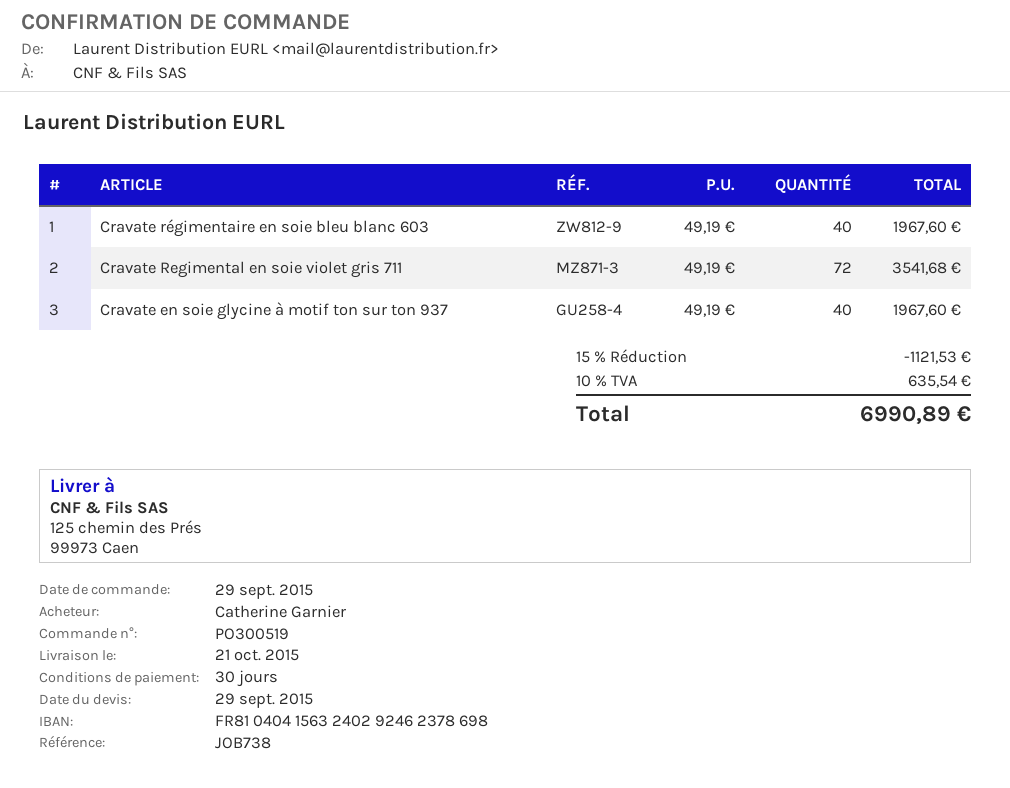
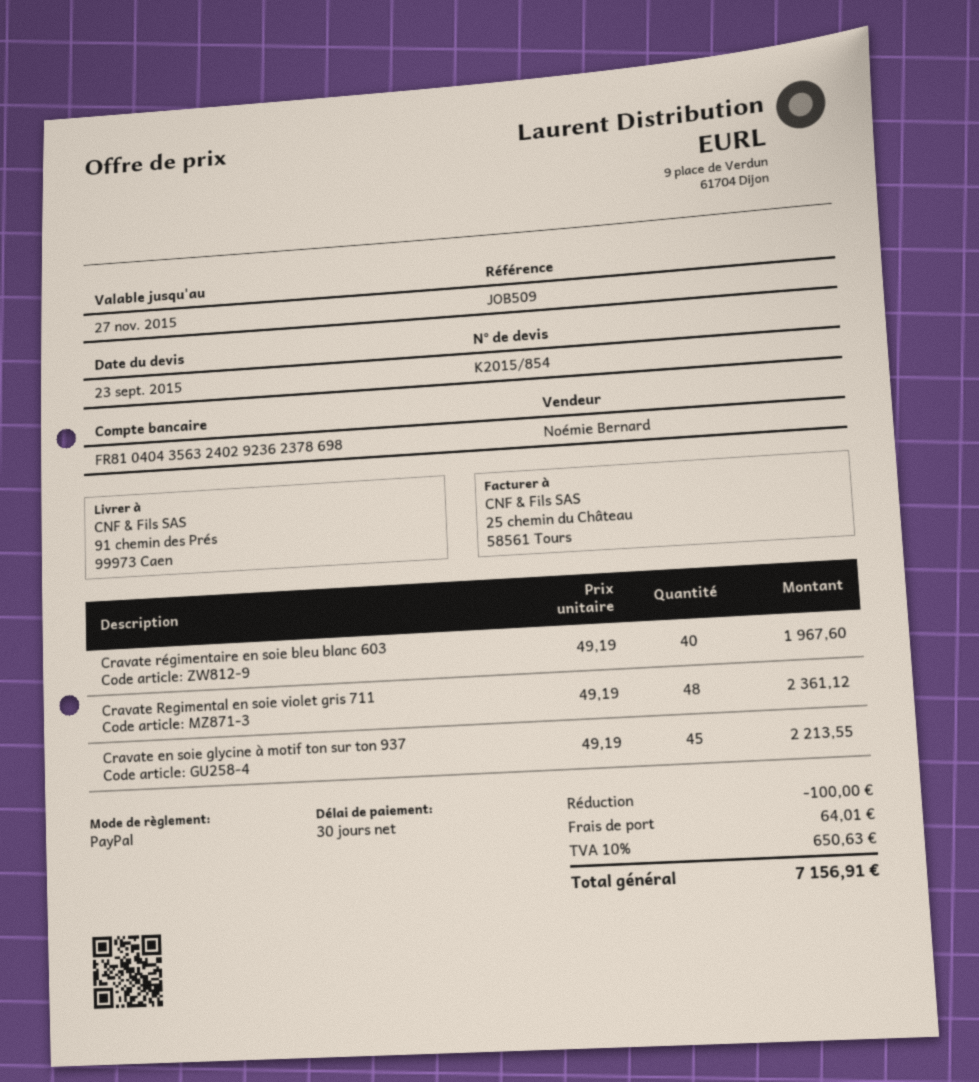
quote date: 2015-09-29 -> 2015-09-23
reference: JOB738 -> JOB509
bank account: FR8104041563240292462378698 -> FR8104043563240292362378698
ship to: 125 chemin des Prés, 99973 Caen -> 91 chemin des Prés, 99973 Caen
Cravate Regimental en soie violet gris 711: 72 x 49.19 = 3541.68 -> 48 x 49.19 = 2361.12
Cravate en soie glycine à motif ton sur ton 937: 40 x 49.19 = 1967.60 -> 45 x 49.19 = 2213.55
discount: 1121.53 -> 100.00
shipping: none -> 64.01
tax: 10% = 635.54 -> 10% = 650.63
total: 6990.89 -> 7156.91

